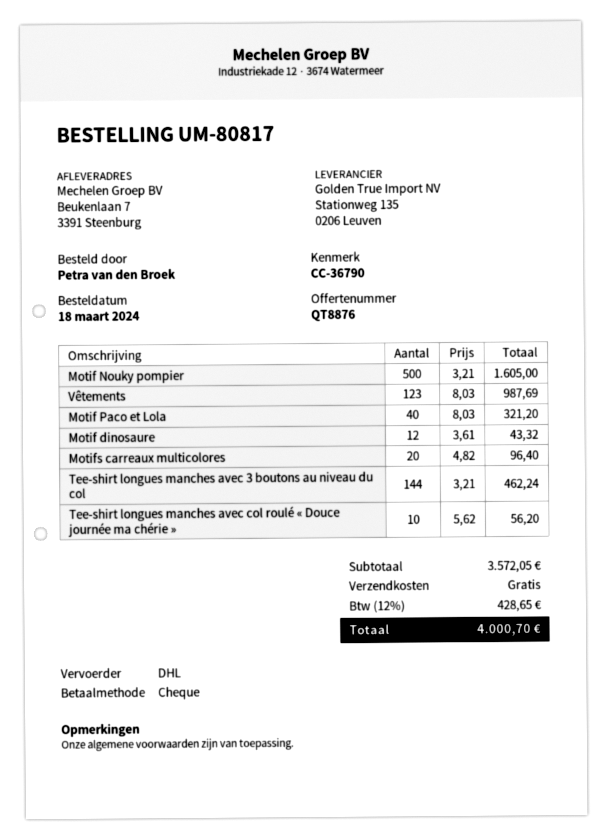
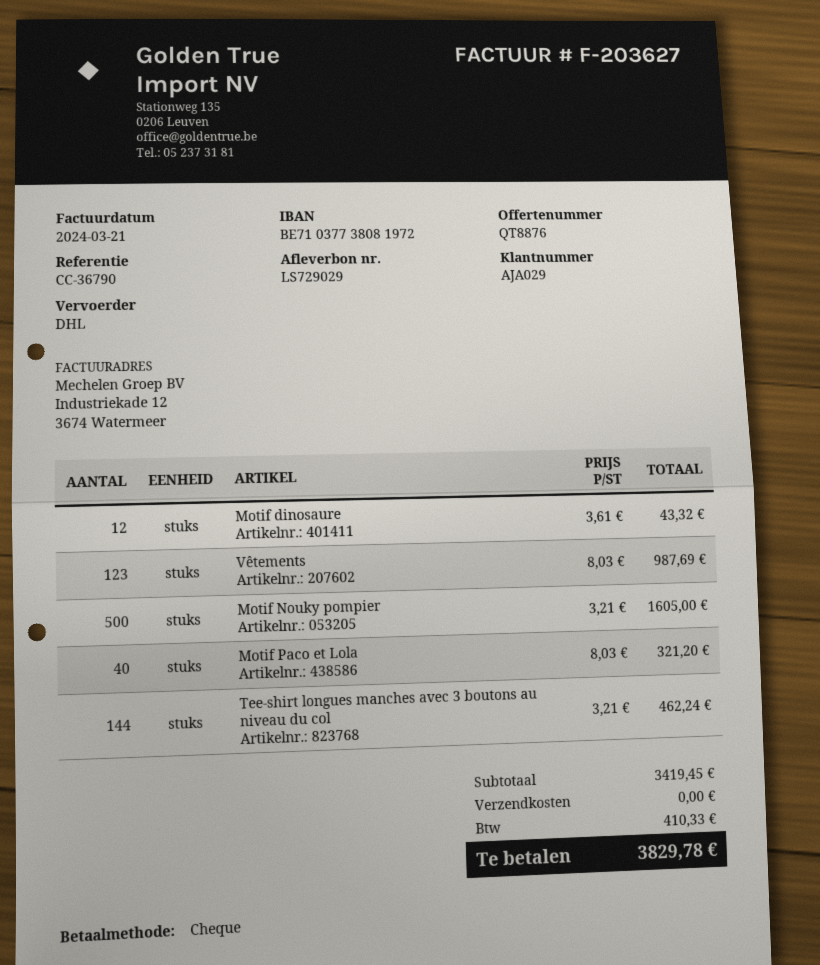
Motifs carreaux multicolores: 20 x 4.82 = 96.40 -> none
Tee-shirt longues manches avec col roulé « Douce journée ma chérie »: 10 x 5.62 = 56.20 -> none
subtotal: 3572.05 -> 3419.45
tax: 428.65 -> 410.33
total: 4000.70 -> 3829.78

